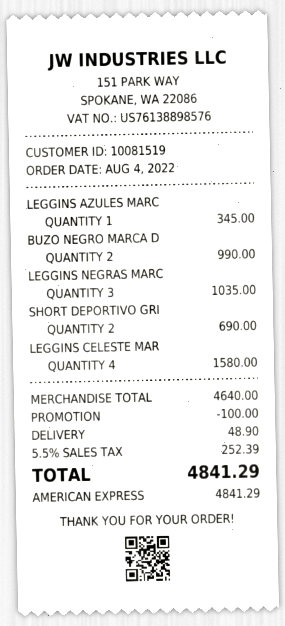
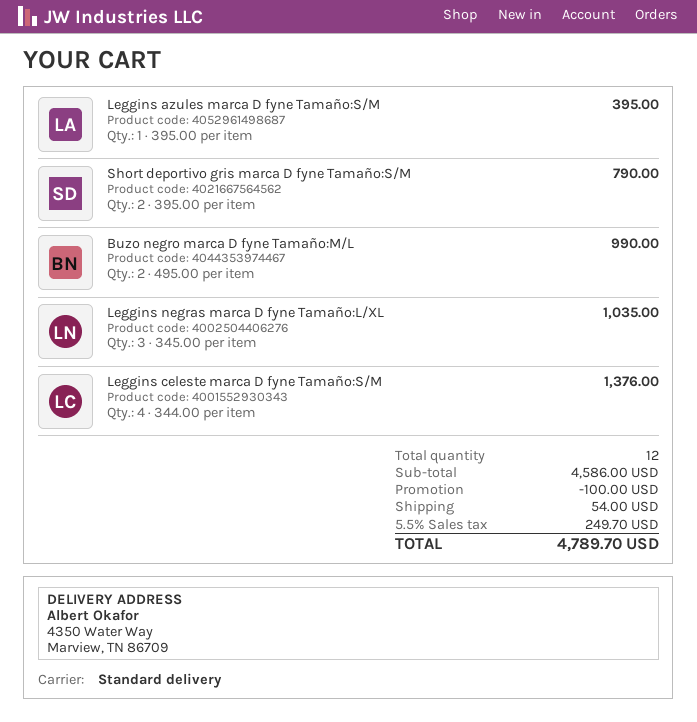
LEGGINS AZULES MARC: 1 for 345.00 -> 1 for 395.00
SHORT DEPORTIVO GRI: 2 for 690.00 -> 2 for 790.00
LEGGINS CELESTE MAR: 4 for 1580.00 -> 4 for 1376.00
subtotal: 4640.00 -> 4586.00
shipping: 48.90 -> 54.00
tax: 5.5% = 252.39 -> 5.5% = 249.70
total: 4841.29 -> 4789.70

